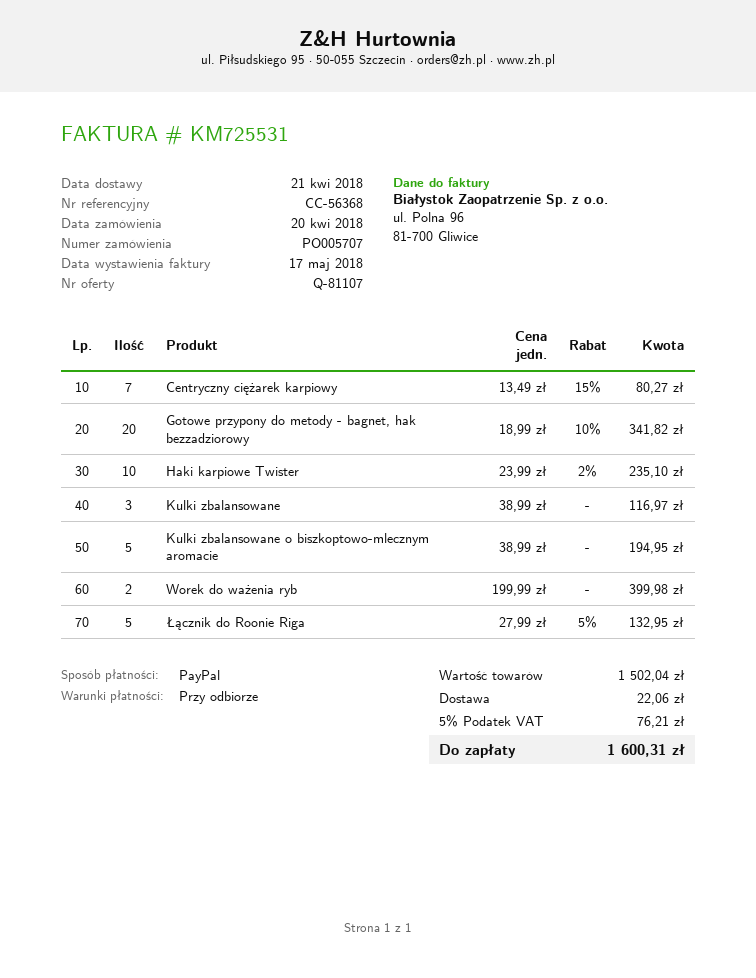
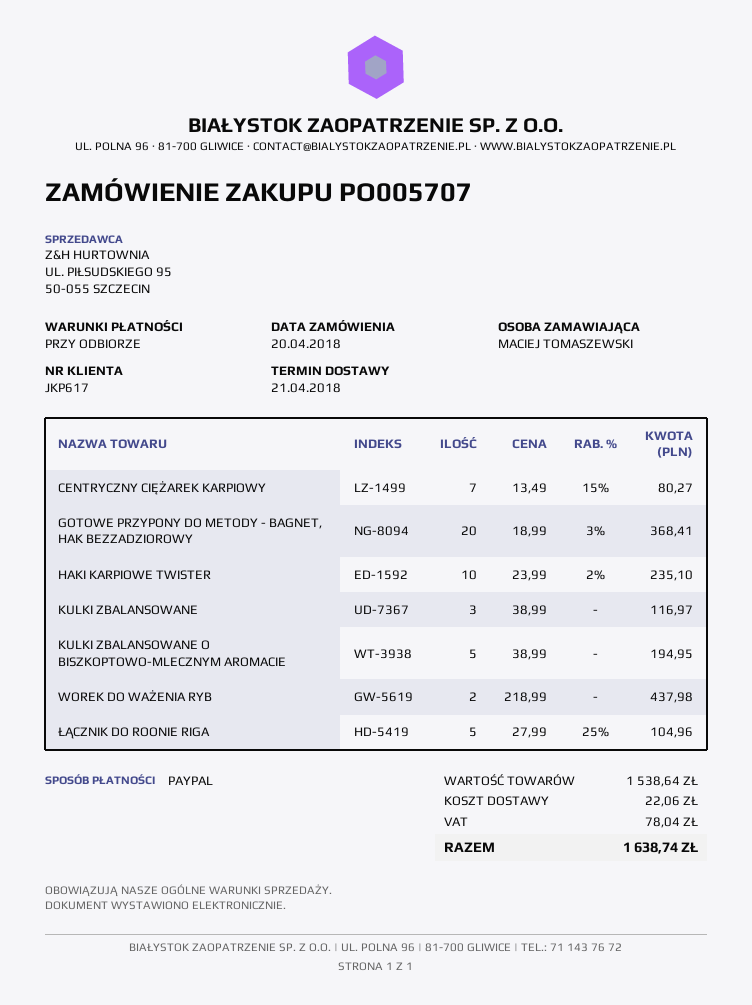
Gotowe przypony do metody - bagnet, hak bezzadziorowy: 20 x 18.99 - 10% = 341.82 -> 20 x 18.99 - 3% = 368.41
Worek do ważenia ryb: 2 x 199.99 = 399.98 -> 2 x 218.99 = 437.98
Łącznik do Roonie Riga: 5 x 27.99 - 5% = 132.95 -> 5 x 27.99 - 25% = 104.96
subtotal: 1502.04 -> 1538.64
tax: 76.21 -> 78.04
total: 1600.31 -> 1638.74

